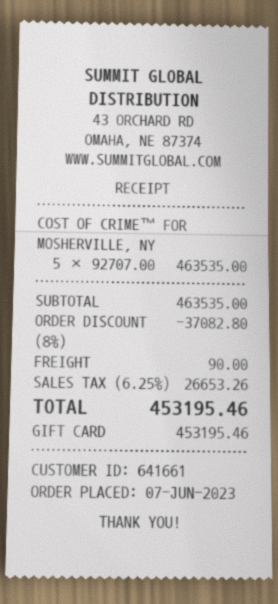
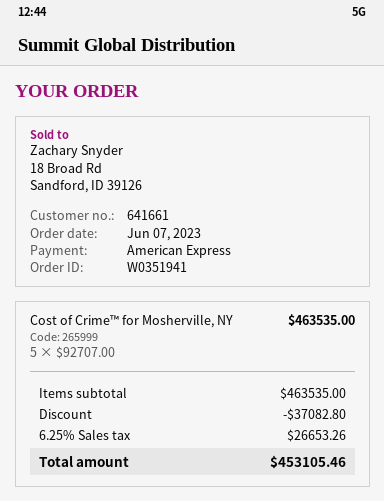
payment method: gift card -> American Express
shipping: 90.00 -> none
total: 453195.46 -> 453105.46

